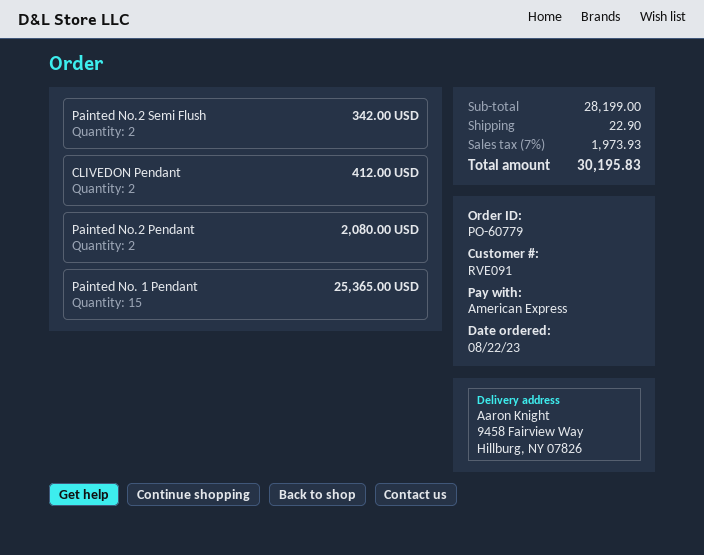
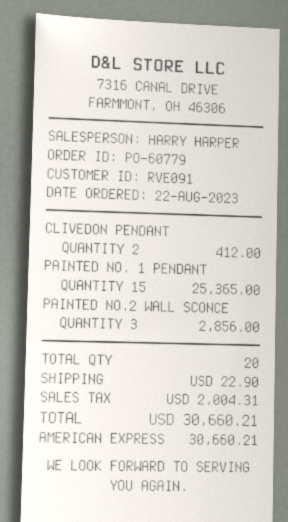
Painted No.2 Semi Flush: 2 for 342.00 -> none
Painted No.2 Pendant: 2 for 2080.00 -> none
PAINTED NO.2 WALL SCONCE: none -> 3 for 2856.00
tax: 1973.93 -> 2004.31
total: 30195.83 -> 30660.21

